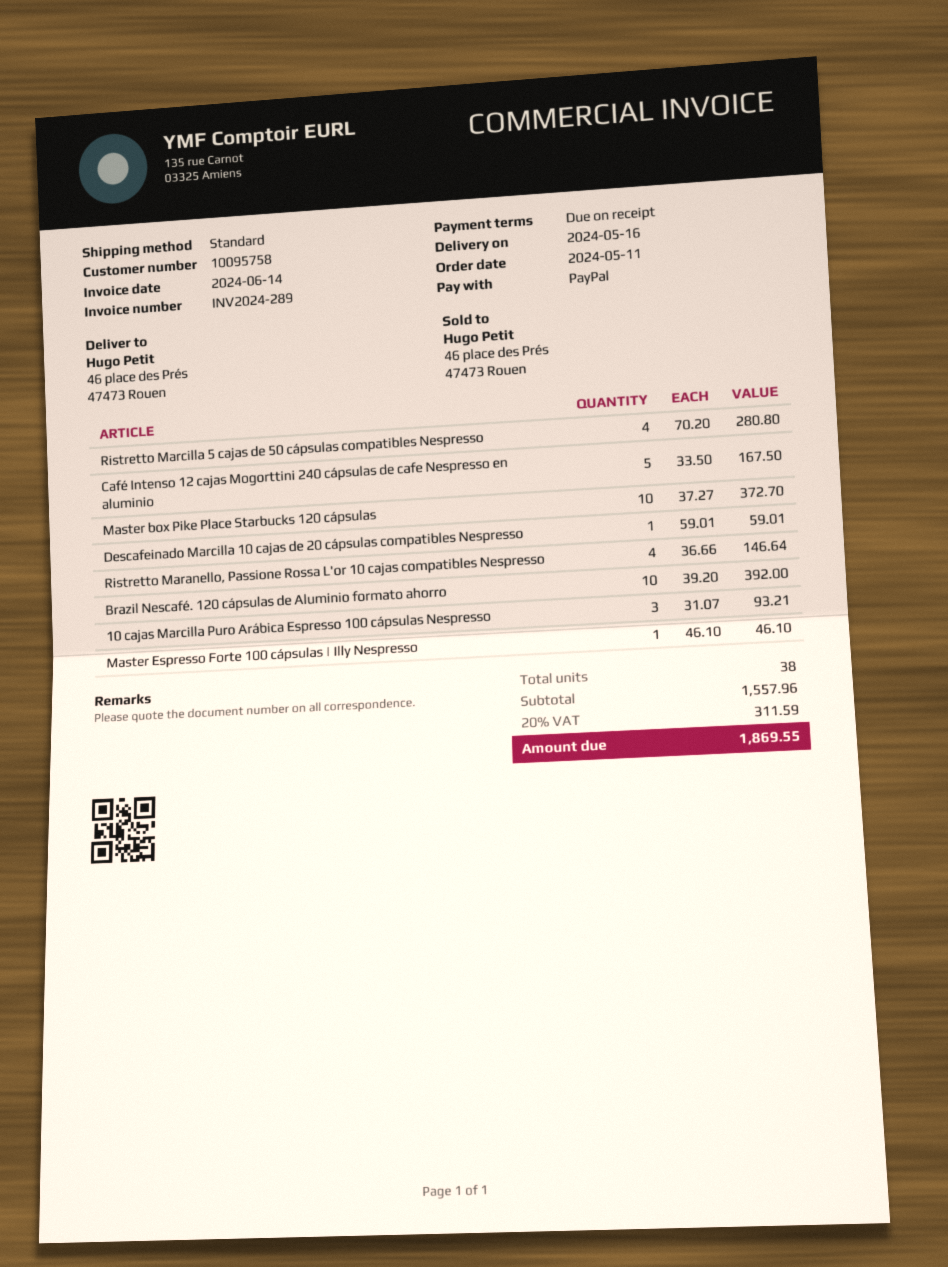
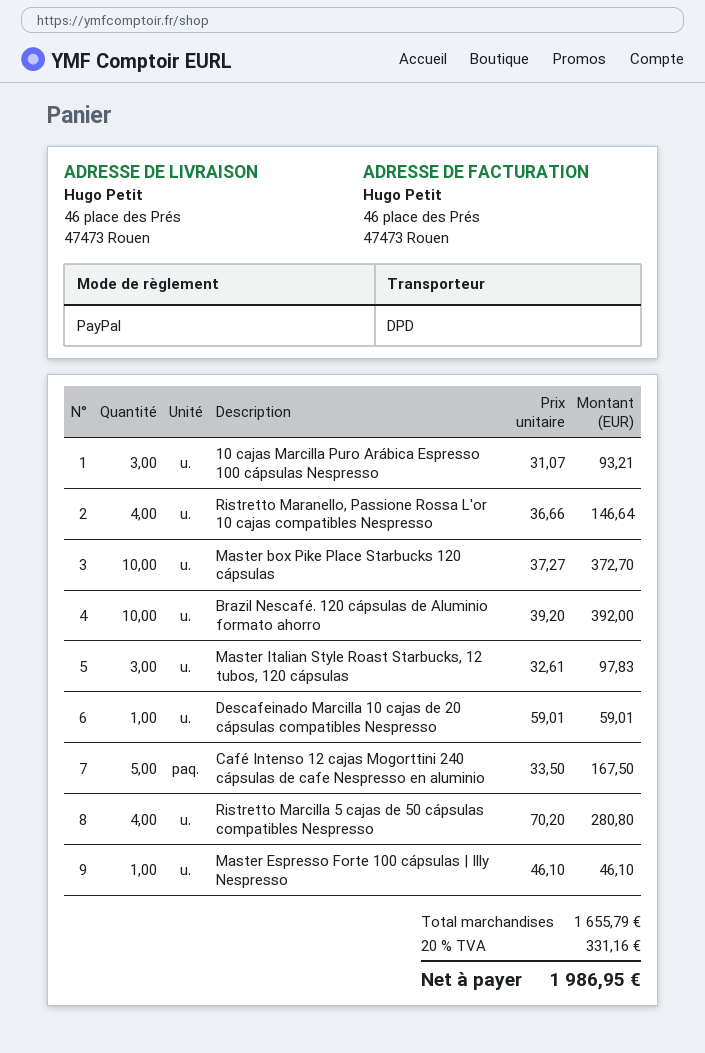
shipping method: standard -> DPD
Master Italian Style Roast Starbucks, 12 tubos, 120 cápsulas: none -> 3 x 32.61 = 97.83
subtotal: 1557.96 -> 1655.79
tax: 20% = 311.59 -> 20% = 331.16
total: 1869.55 -> 1986.95

